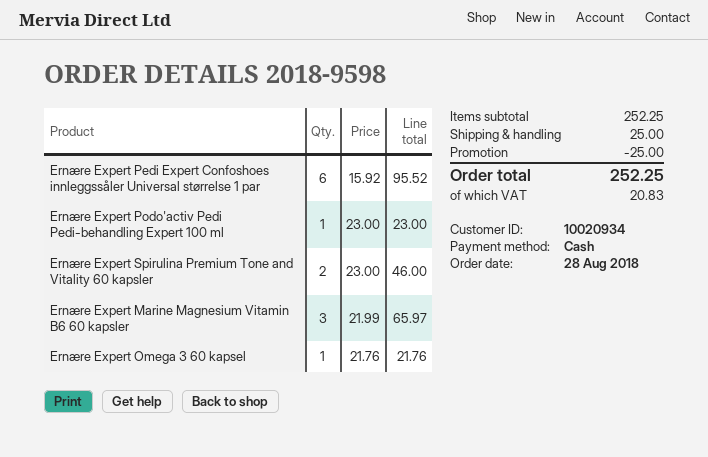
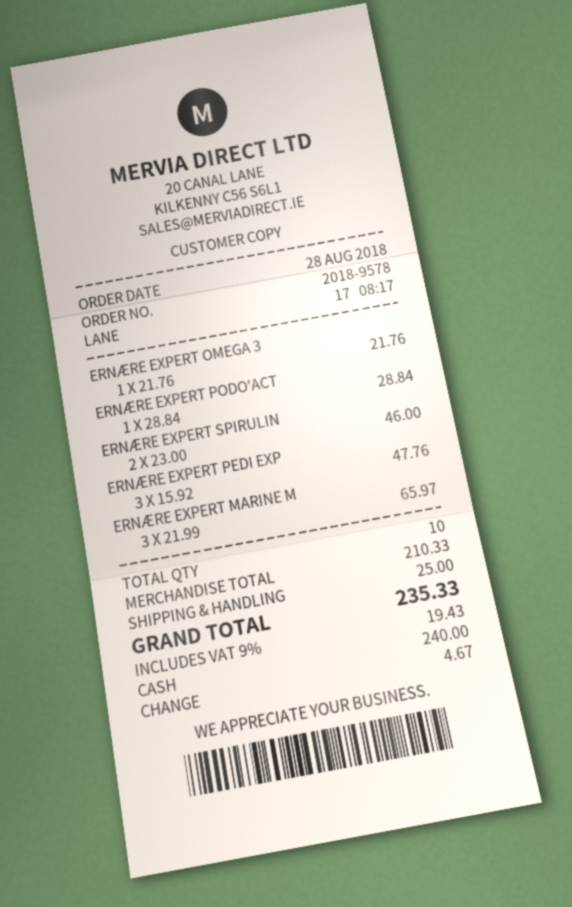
order number: 2018-9598 -> 2018-9578
Ernære Expert Pedi Expert Confoshoes innleggssåler Universal størrelse 1 par: 6 x 15.92 = 95.52 -> 3 x 15.92 = 47.76
Ernære Expert Podo'activ Pedi Pedi-behandling Expert 100 ml: 1 x 23.00 = 23.00 -> 1 x 28.84 = 28.84
subtotal: 252.25 -> 210.33
discount: 25.00 -> none
tax: 20.83 -> 19.43
total: 252.25 -> 235.33

